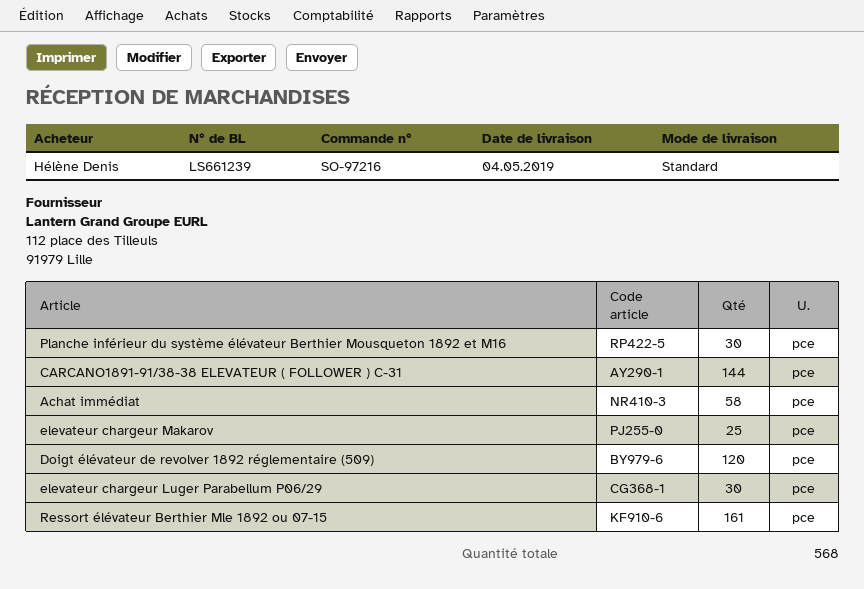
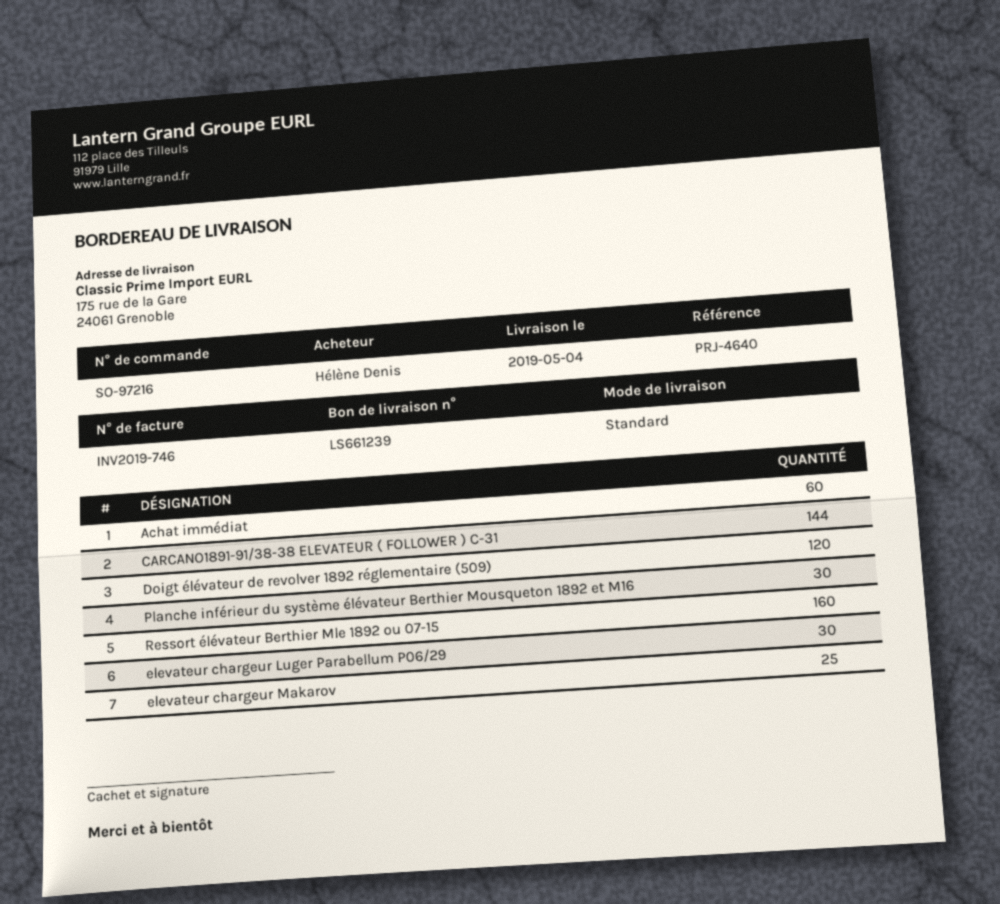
Achat immédiat: 58 -> 60
Ressort élévateur Berthier Mle 1892 ou 07-15: 161 -> 160

